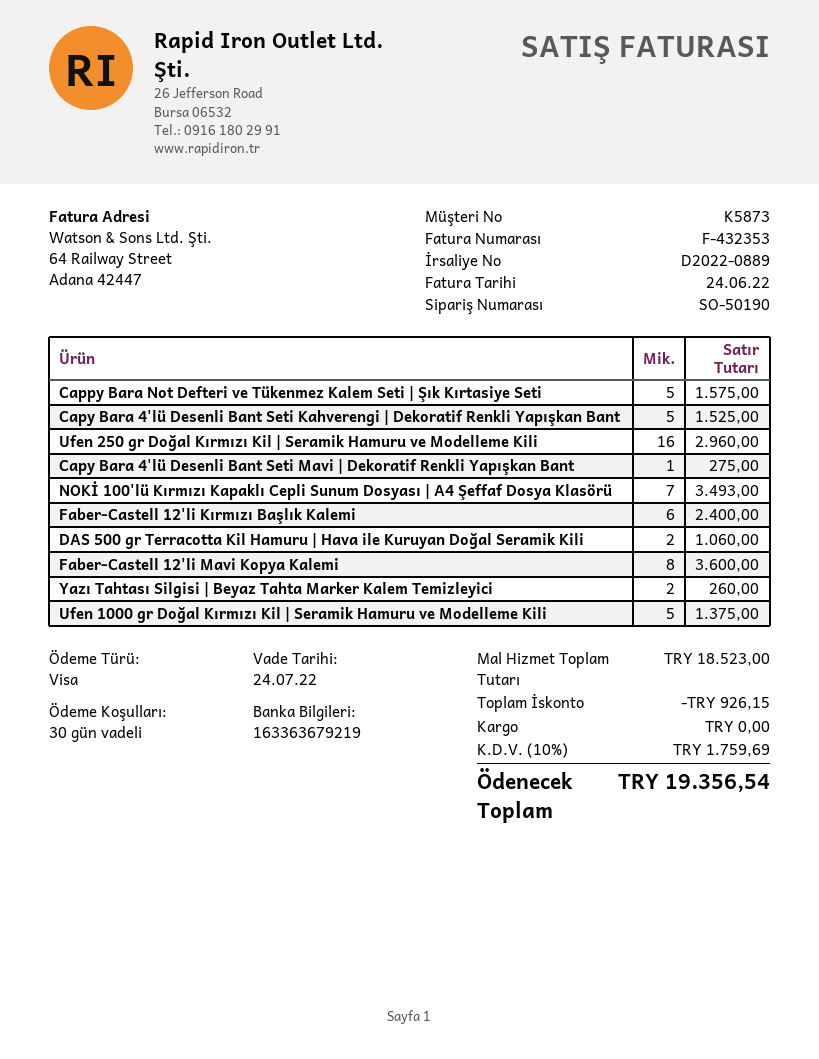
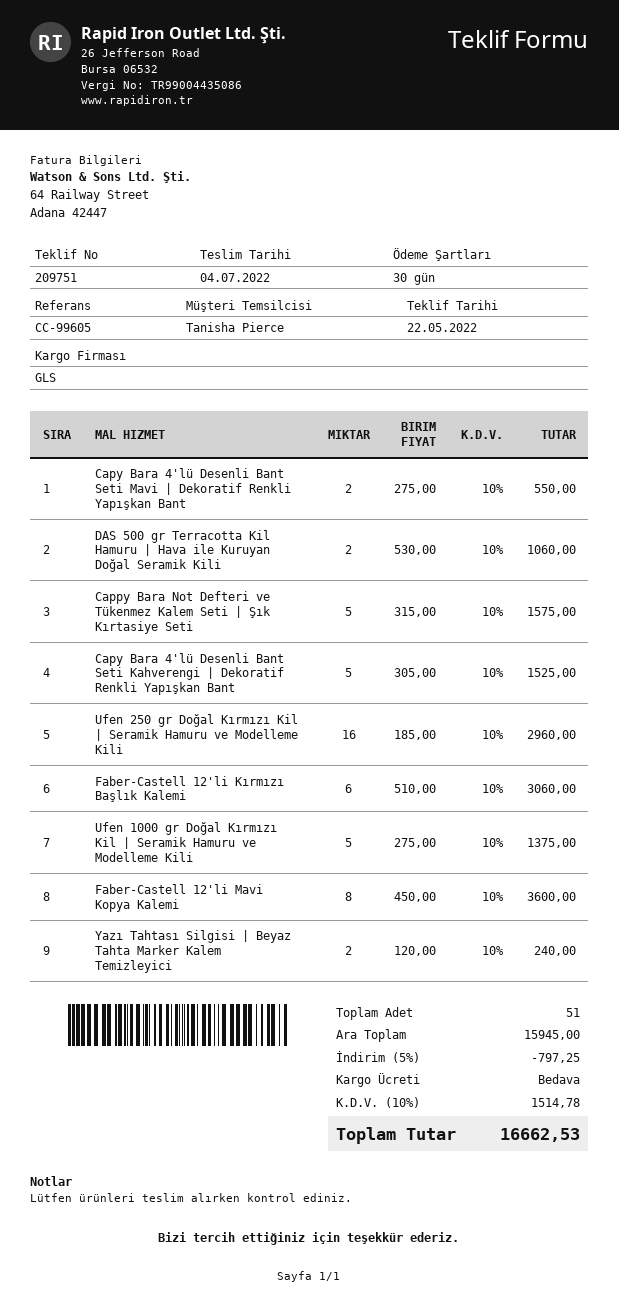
Capy Bara 4'lü Desenli Bant Seti Mavi | Dekoratif Renkli Yapışkan Bant: 1 for 275.00 -> 2 for 550.00
NOKİ 100'lü Kırmızı Kapaklı Cepli Sunum Dosyası | A4 Şeffaf Dosya Klasörü: 7 for 3493.00 -> none
Faber-Castell 12'li Kırmızı Başlık Kalemi: 6 for 2400.00 -> 6 for 3060.00
Yazı Tahtası Silgisi | Beyaz Tahta Marker Kalem Temizleyici: 2 for 260.00 -> 2 for 240.00
subtotal: 18523.00 -> 15945.00
discount: 926.15 -> 797.25
tax: 10% = 1759.69 -> 10% = 1514.78
total: 19356.54 -> 16662.53

